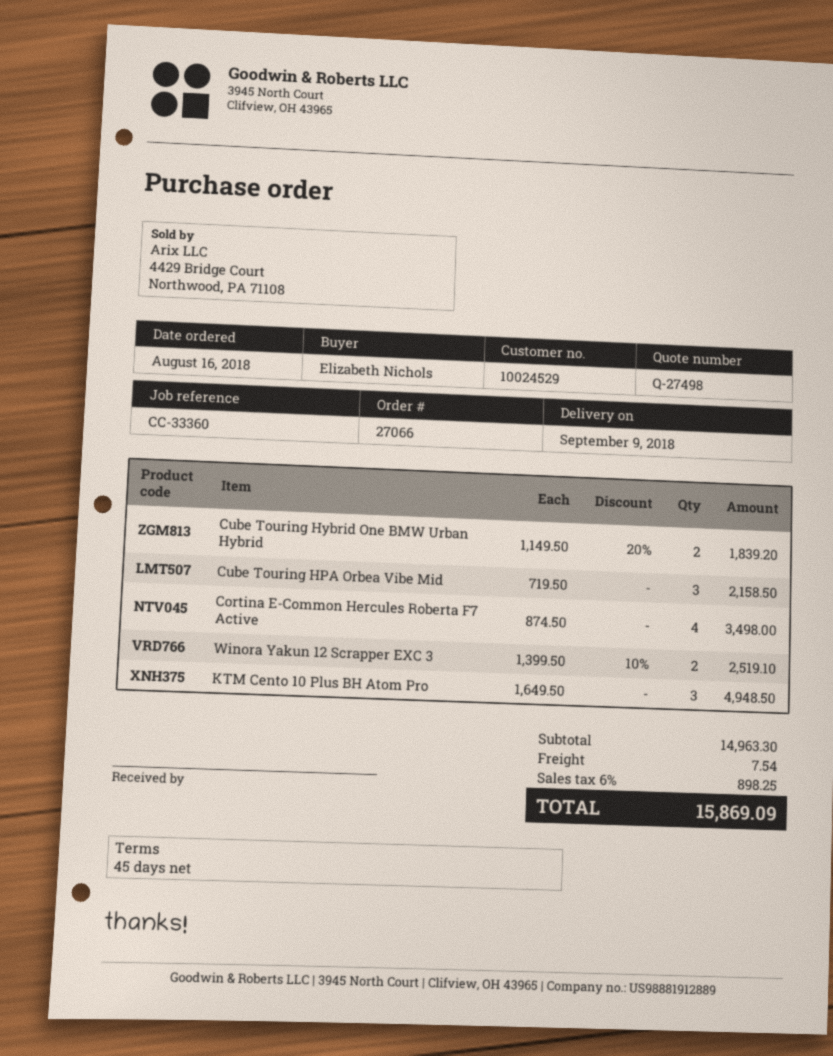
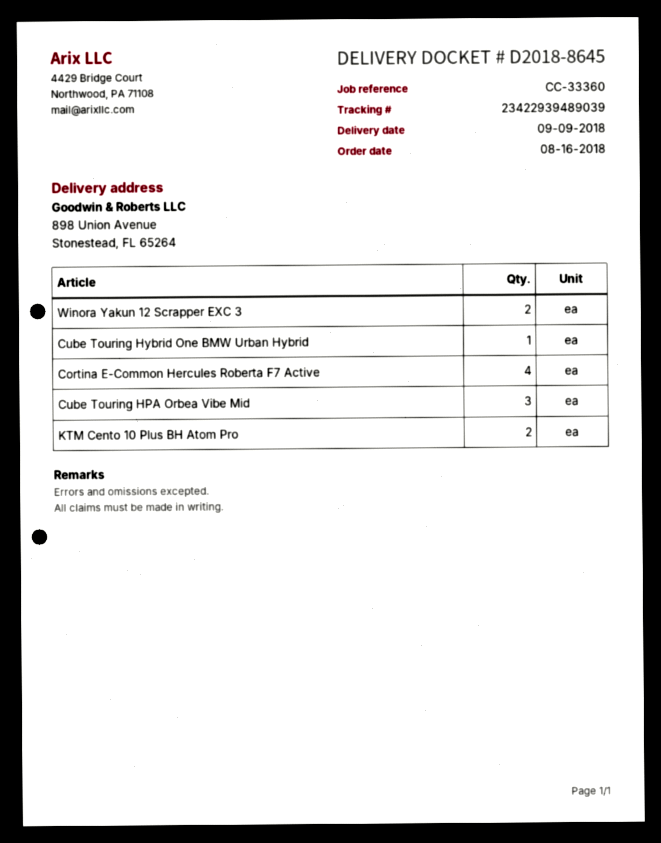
Cube Touring Hybrid One BMW Urban Hybrid: 2 -> 1
KTM Cento 10 Plus BH Atom Pro: 3 -> 2

